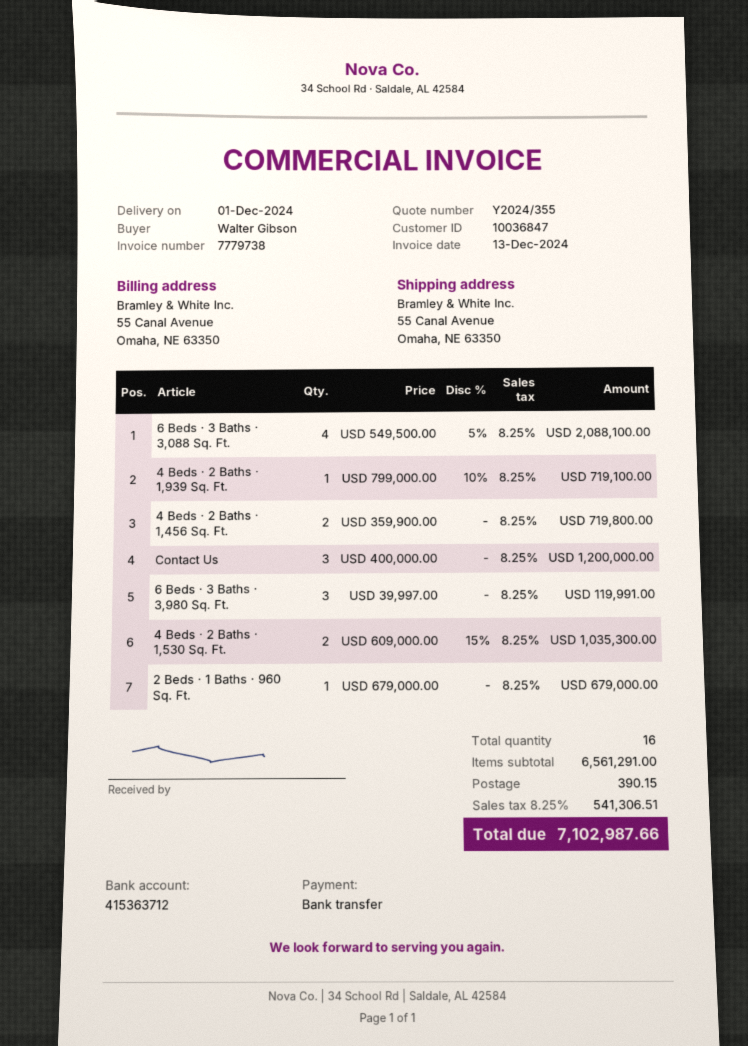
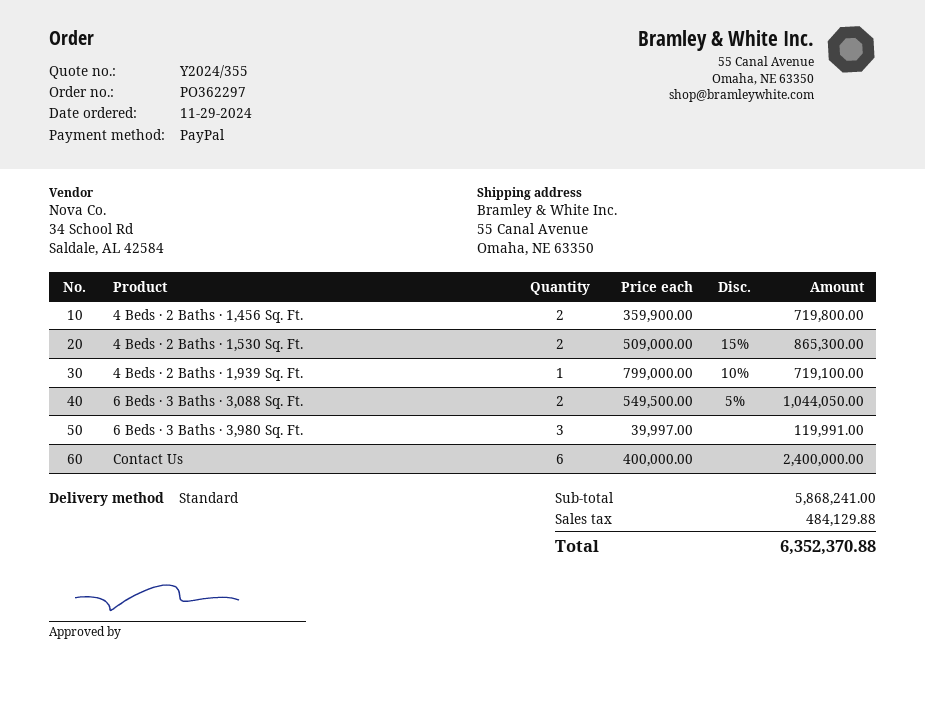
payment method: bank transfer -> PayPal
6 Beds · 3 Baths · 3,088 Sq. Ft.: 4 x 549500.00 - 5% = 2088100.00 -> 2 x 549500.00 - 5% = 1044050.00
Contact Us: 3 x 400000.00 = 1200000.00 -> 6 x 400000.00 = 2400000.00
4 Beds · 2 Baths · 1,530 Sq. Ft.: 2 x 609000.00 - 15% = 1035300.00 -> 2 x 509000.00 - 15% = 865300.00
2 Beds · 1 Baths · 960 Sq. Ft.: 1 x 679000.00 = 679000.00 -> none
subtotal: 6561291.00 -> 5868241.00
shipping: 390.15 -> none
tax: 541306.51 -> 484129.88
total: 7102987.66 -> 6352370.88

